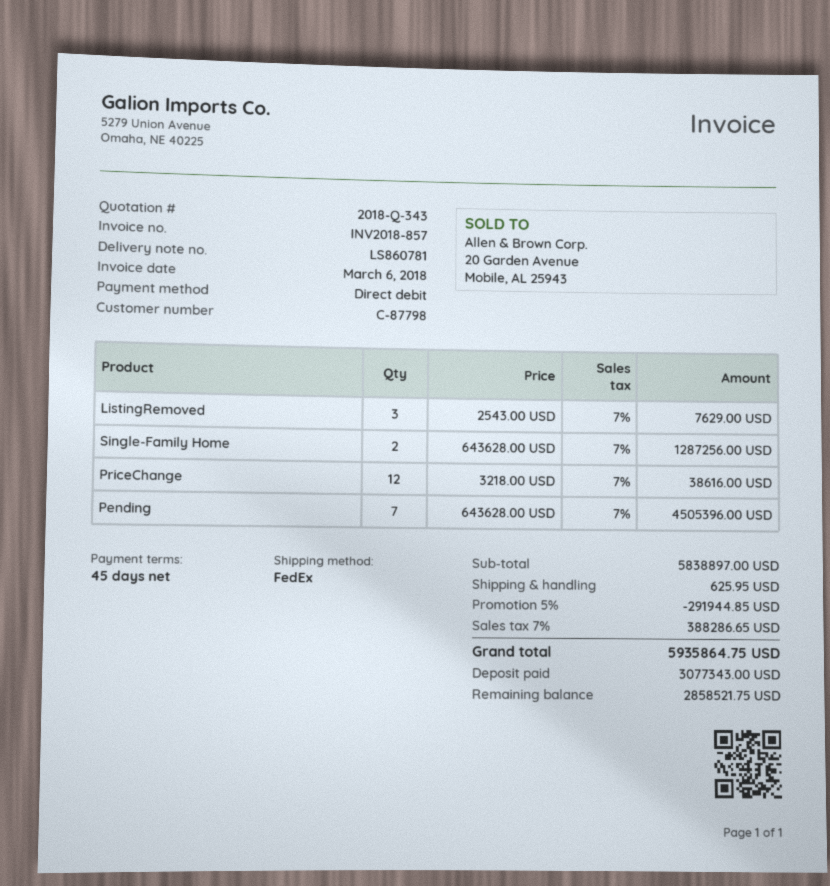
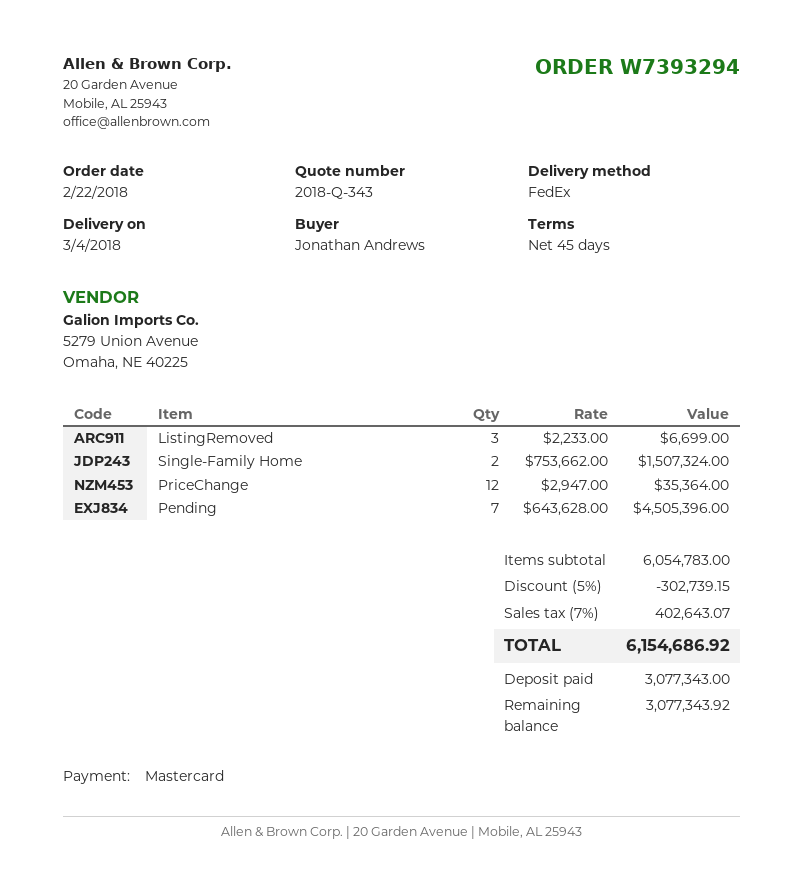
payment method: direct debit -> Mastercard
ListingRemoved: 3 x 2543.00 = 7629.00 -> 3 x 2233.00 = 6699.00
Single-Family Home: 2 x 643628.00 = 1287256.00 -> 2 x 753662.00 = 1507324.00
PriceChange: 12 x 3218.00 = 38616.00 -> 12 x 2947.00 = 35364.00
subtotal: 5838897.00 -> 6054783.00
discount: 5% = 291944.85 -> 5% = 302739.15
shipping: 625.95 -> none
tax: 7% = 388286.65 -> 7% = 402643.07
total: 5935864.75 -> 6154686.92
balance: 2858521.75 -> 3077343.92

